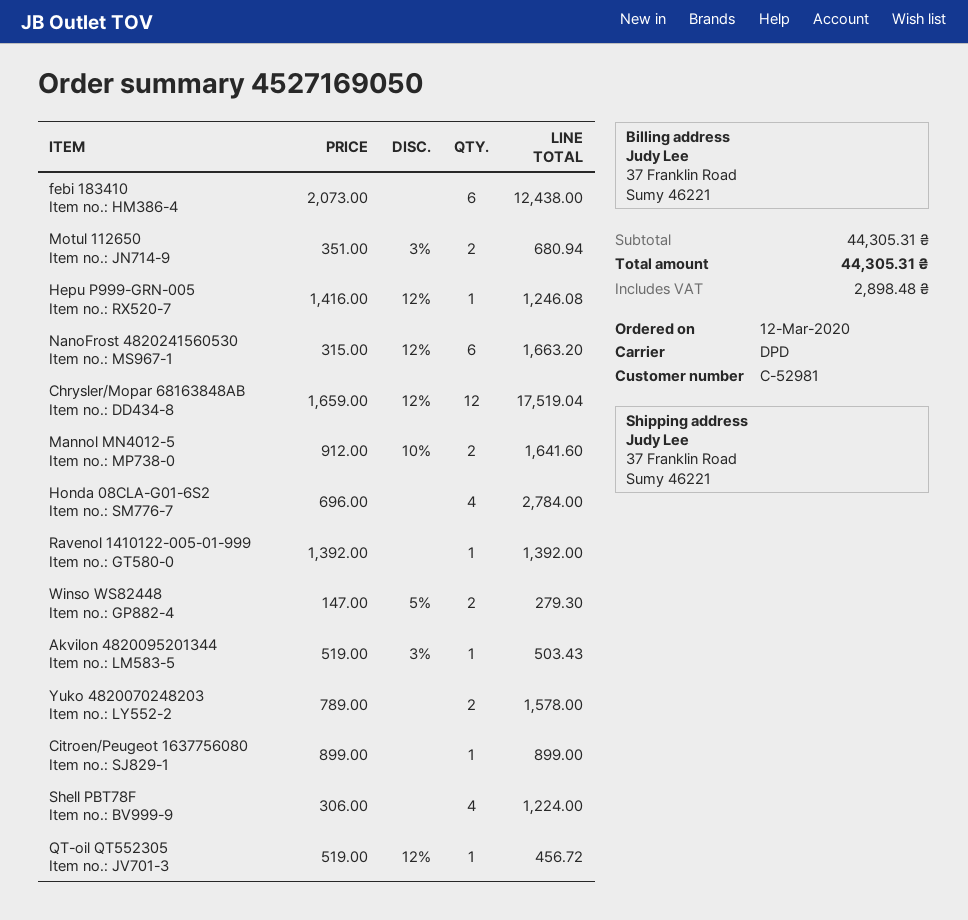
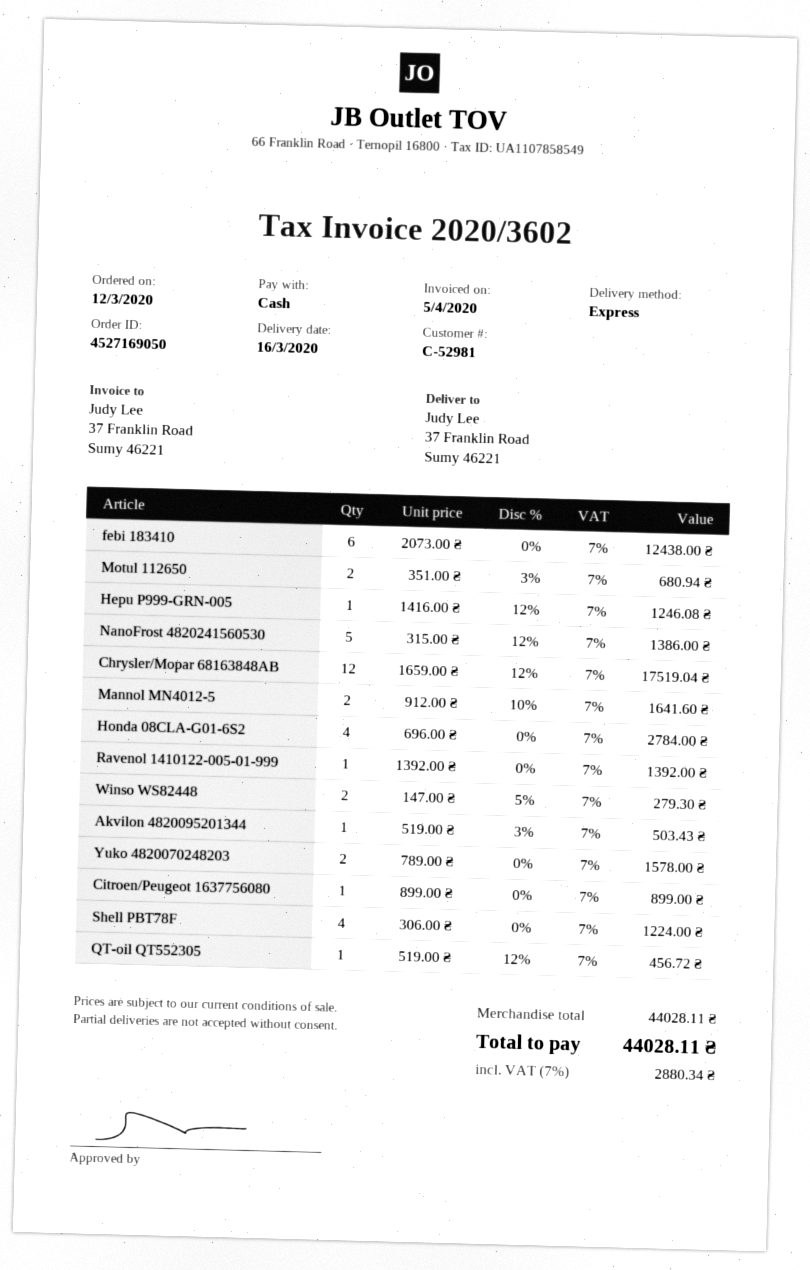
shipping method: DPD -> express
NanoFrost 4820241560530: 6 x 315.00 - 12% = 1663.20 -> 5 x 315.00 - 12% = 1386.00
subtotal: 44305.31 -> 44028.11
tax: 2898.48 -> 2880.34
total: 44305.31 -> 44028.11

